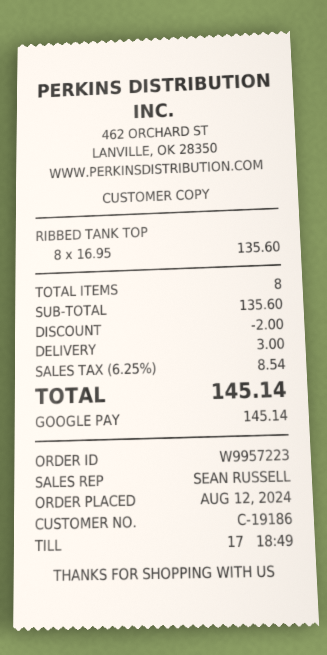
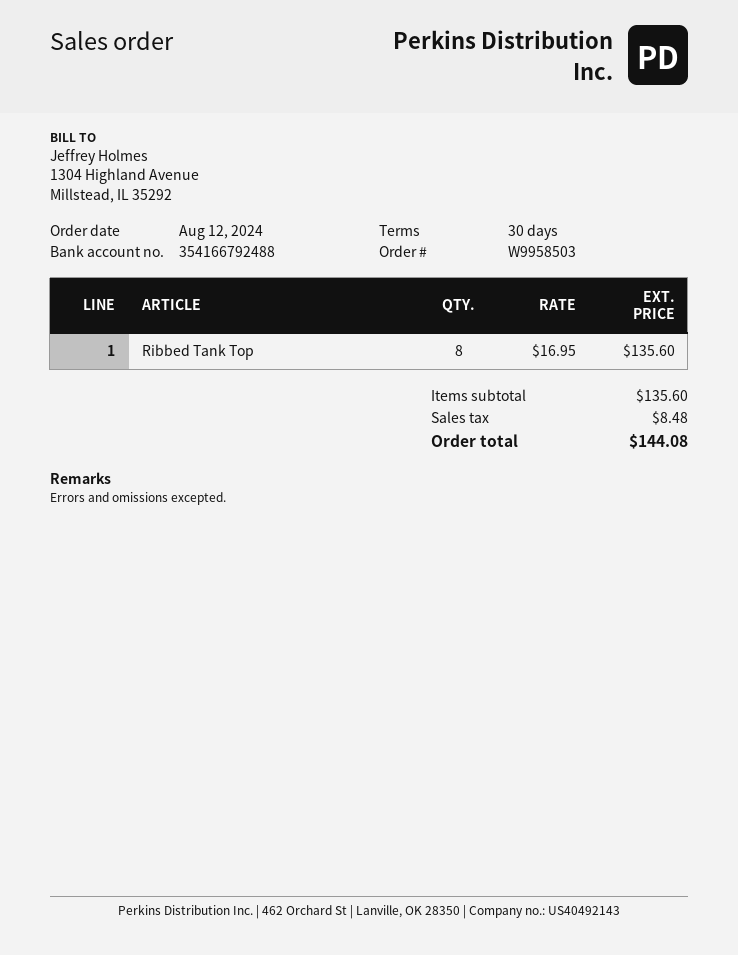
order number: W9957223 -> W9958503
discount: 2.00 -> none
shipping: 3.00 -> none
tax: 8.54 -> 8.48
total: 145.14 -> 144.08

